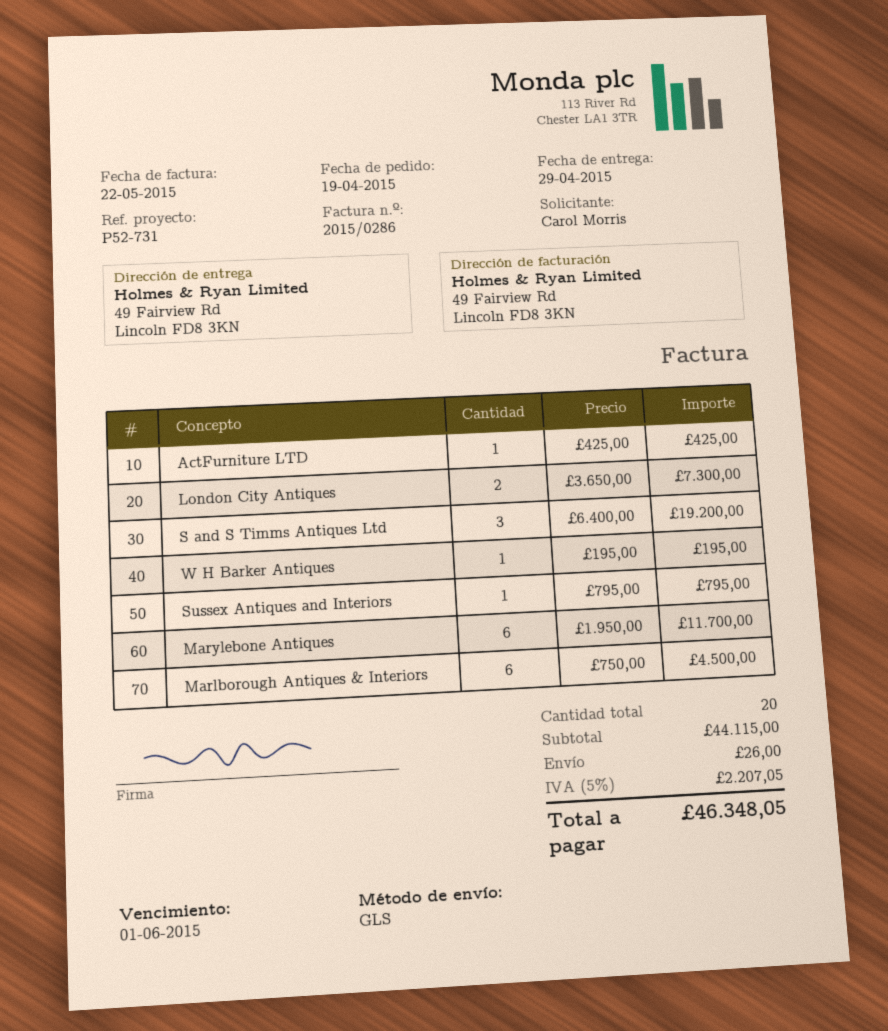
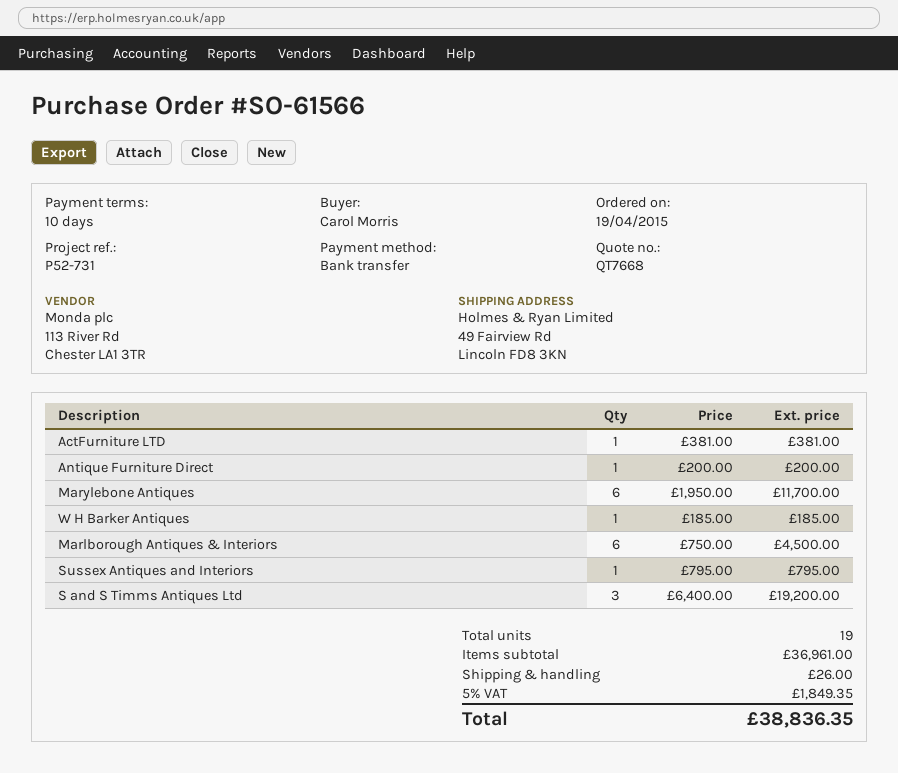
ActFurniture LTD: 1 x 425.00 = 425.00 -> 1 x 381.00 = 381.00
London City Antiques: 2 x 3650.00 = 7300.00 -> none
W H Barker Antiques: 1 x 195.00 = 195.00 -> 1 x 185.00 = 185.00
Antique Furniture Direct: none -> 1 x 200.00 = 200.00
total quantity: 20 -> 19
subtotal: 44115.00 -> 36961.00
tax: 5% = 2207.05 -> 5% = 1849.35
total: 46348.05 -> 38836.35

